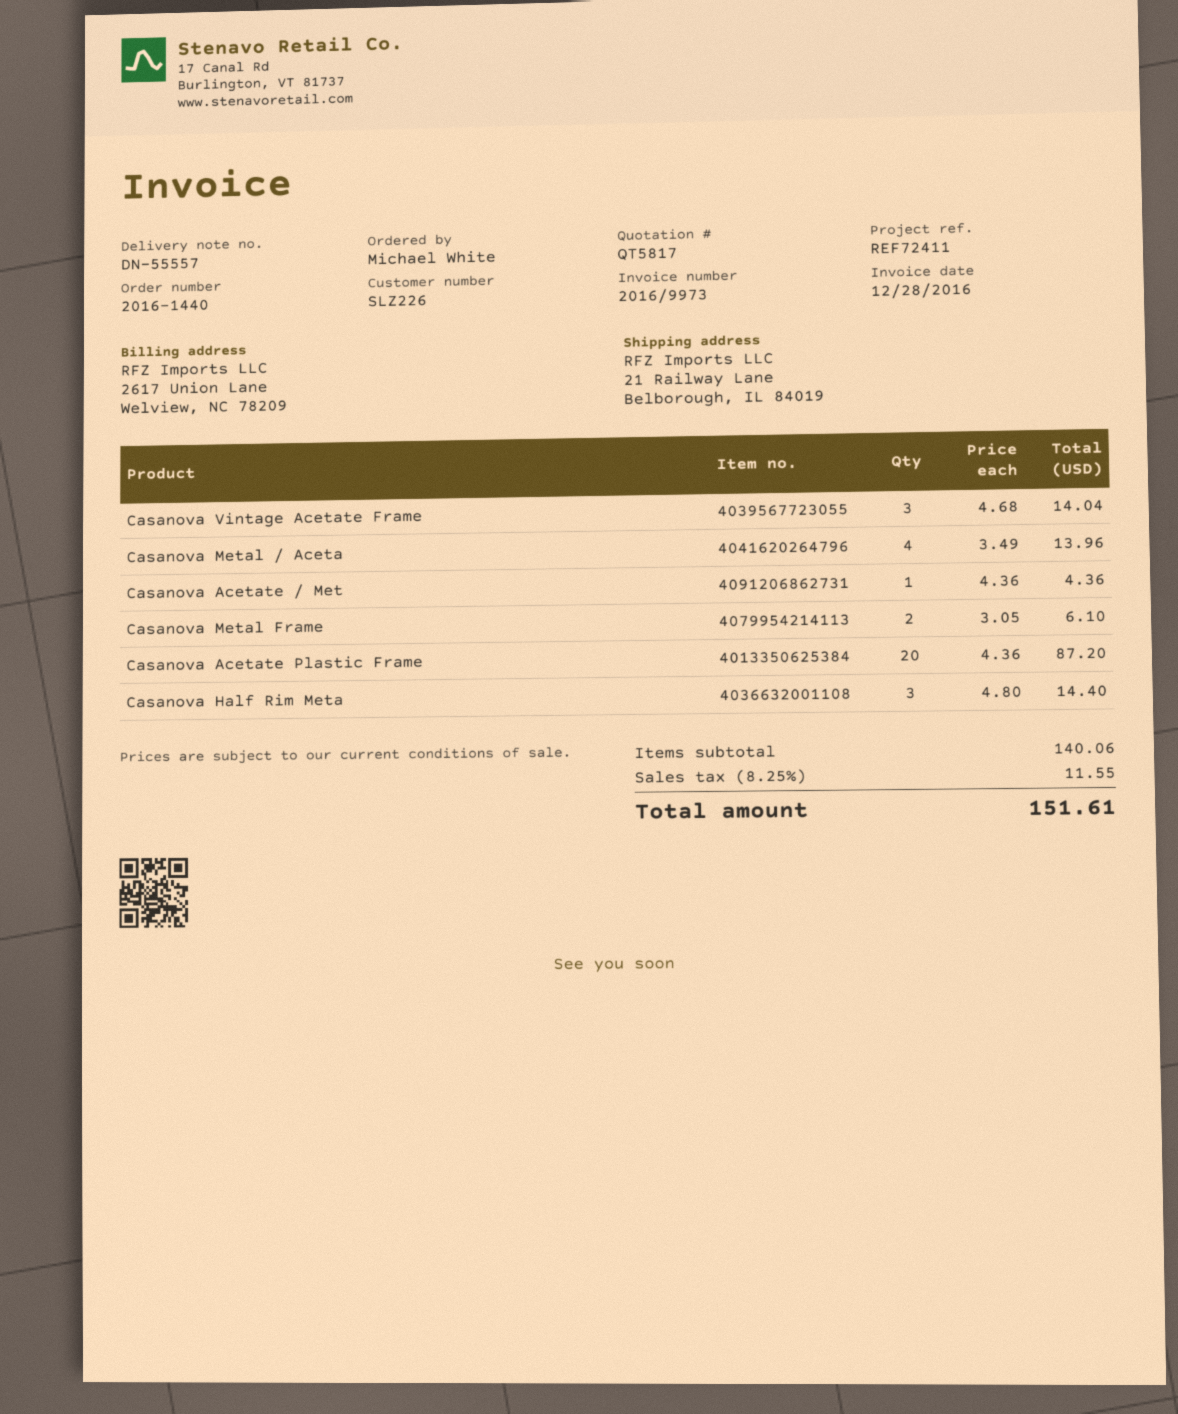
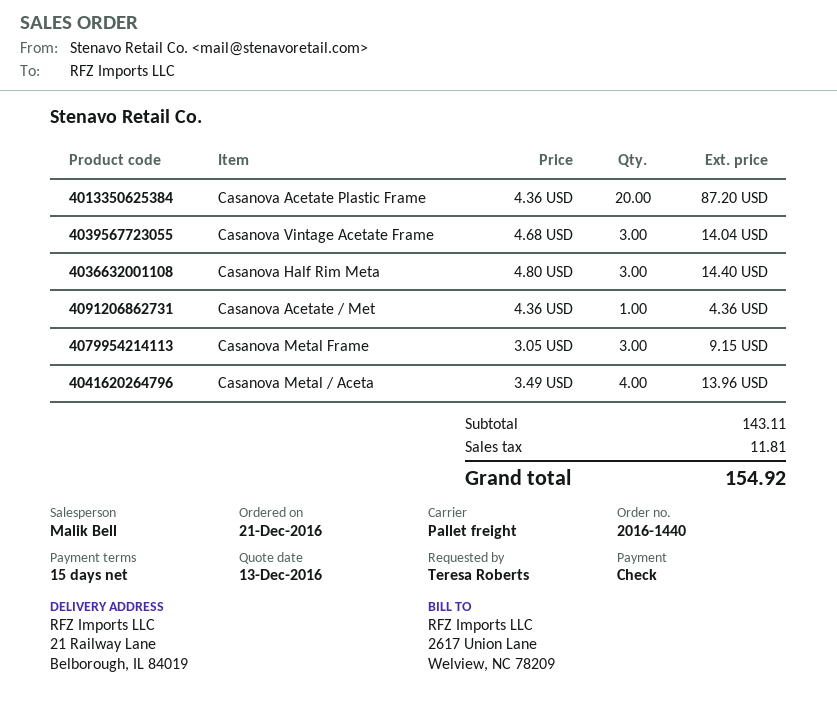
ordered by: Michael White -> Teresa Roberts
Casanova Metal Frame: 2 x 3.05 = 6.10 -> 3 x 3.05 = 9.15
subtotal: 140.06 -> 143.11
tax: 11.55 -> 11.81
total: 151.61 -> 154.92

